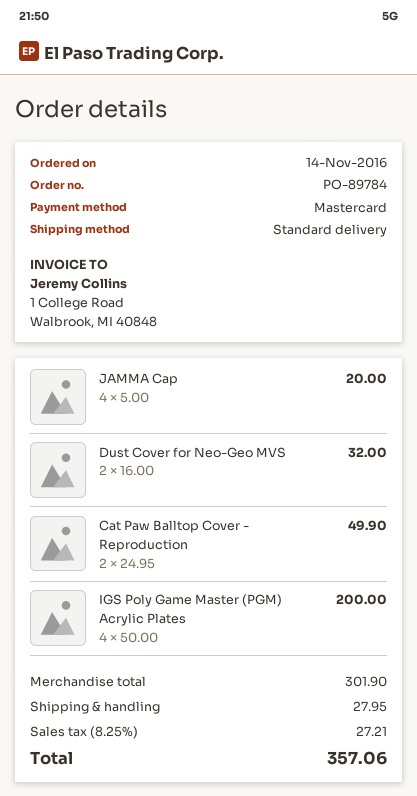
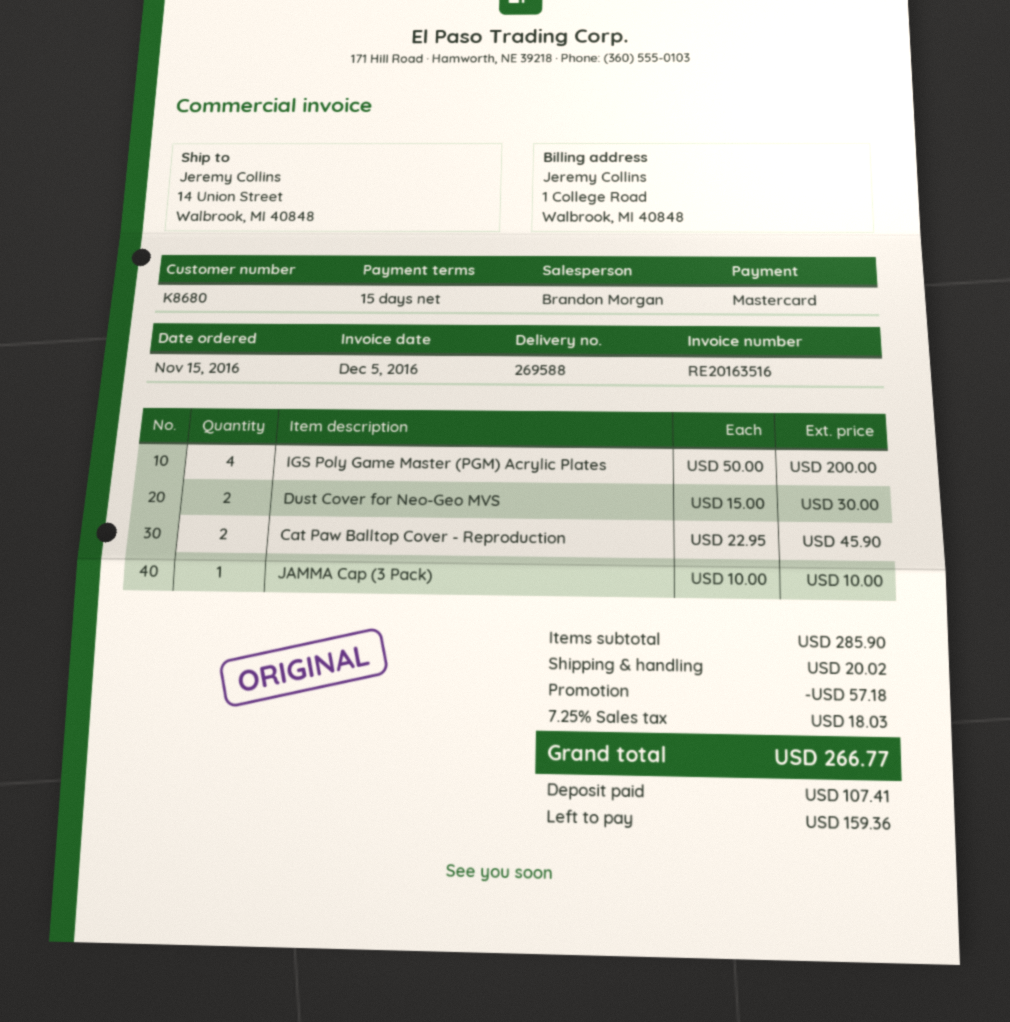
order date: 2016-11-14 -> 2016-11-15
JAMMA Cap: 4 x 5.00 = 20.00 -> none
Dust Cover for Neo-Geo MVS: 2 x 16.00 = 32.00 -> 2 x 15.00 = 30.00
Cat Paw Balltop Cover - Reproduction: 2 x 24.95 = 49.90 -> 2 x 22.95 = 45.90
JAMMA Cap (3 Pack): none -> 1 x 10.00 = 10.00
subtotal: 301.90 -> 285.90
discount: none -> 57.18
shipping: 27.95 -> 20.02
tax: 8.25% = 27.21 -> 7.25% = 18.03
total: 357.06 -> 266.77

